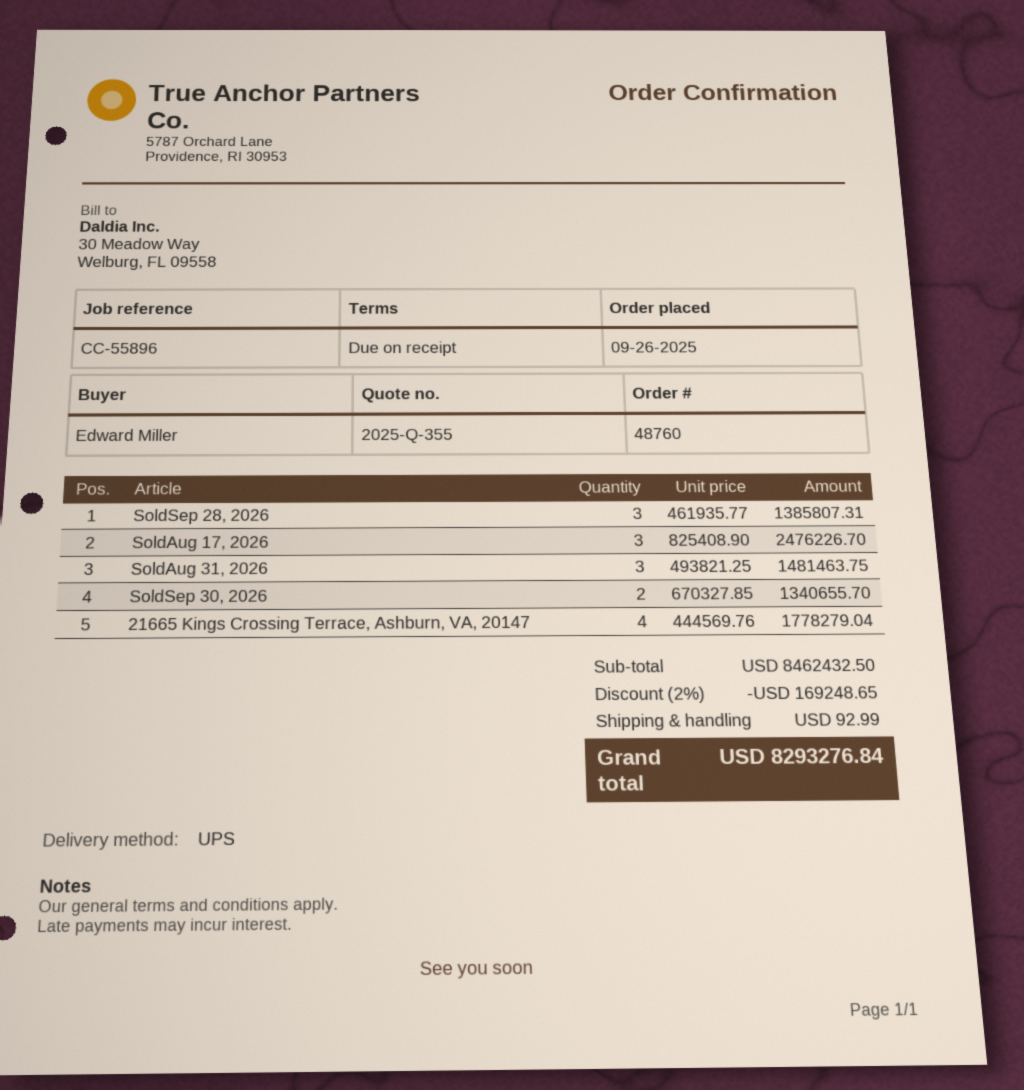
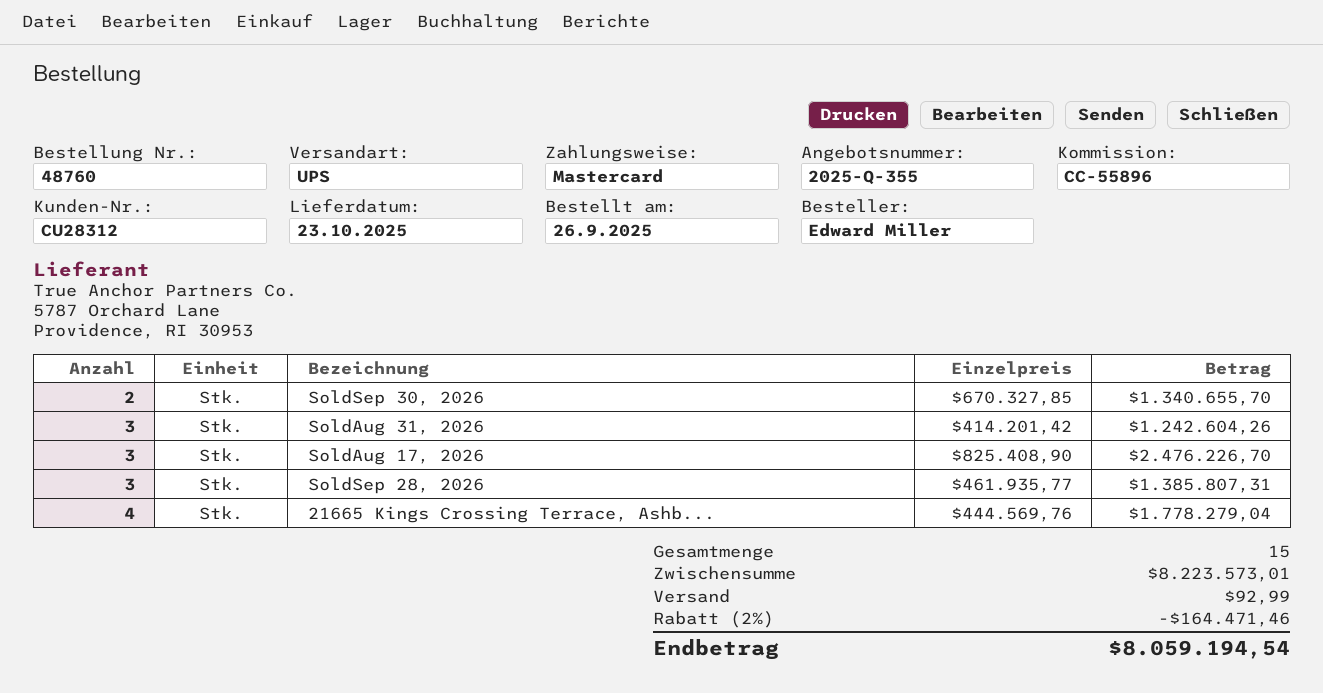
SoldAug 31, 2026: 3 x 493821.25 = 1481463.75 -> 3 x 414201.42 = 1242604.26
subtotal: 8462432.50 -> 8223573.01
discount: 2% = 169248.65 -> 2% = 164471.46
total: 8293276.84 -> 8059194.54

